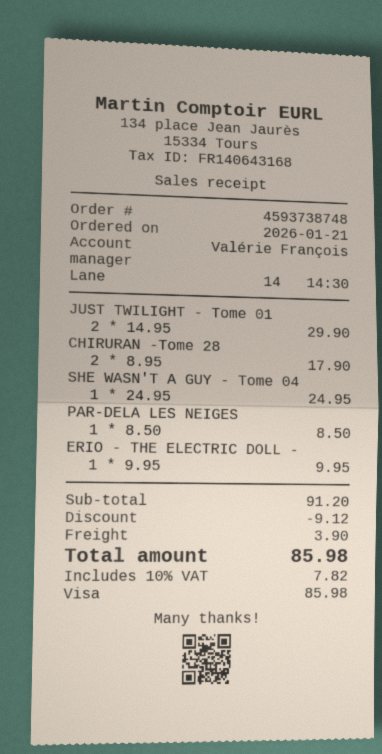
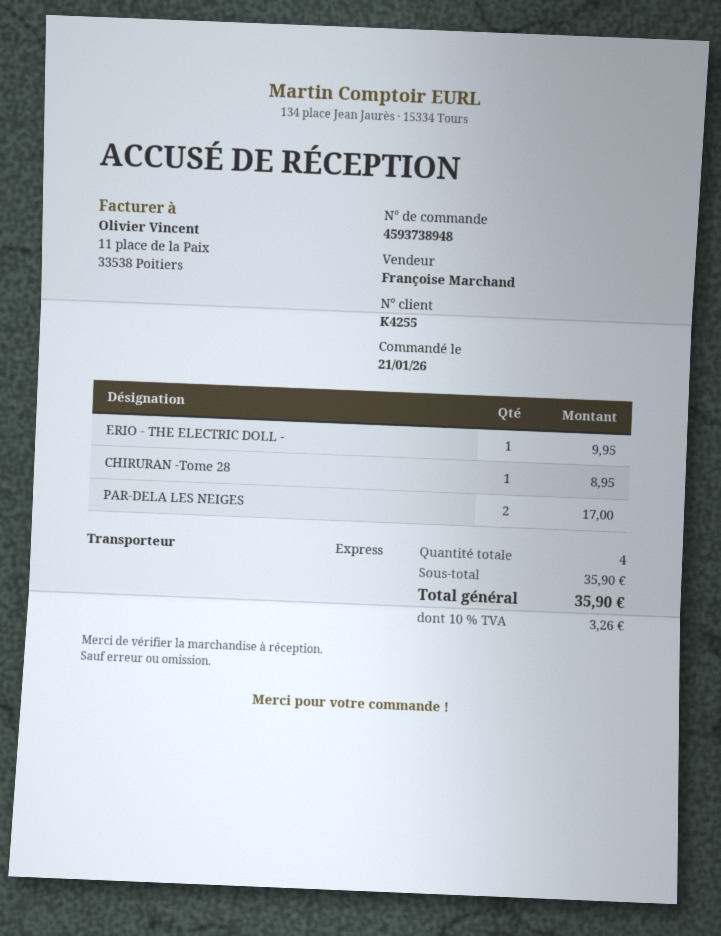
order number: 4593738748 -> 4593738948
sales rep: Valérie François -> Françoise Marchand
JUST TWILIGHT - Tome 01: 2 for 29.90 -> none
CHIRURAN -Tome 28: 2 for 17.90 -> 1 for 8.95
SHE WASN'T A GUY - Tome 04: 1 for 24.95 -> none
PAR-DELA LES NEIGES: 1 for 8.50 -> 2 for 17.00
subtotal: 91.20 -> 35.90
discount: 9.12 -> none
shipping: 3.90 -> none
tax: 10% = 7.82 -> 10% = 3.26
total: 85.98 -> 35.90

